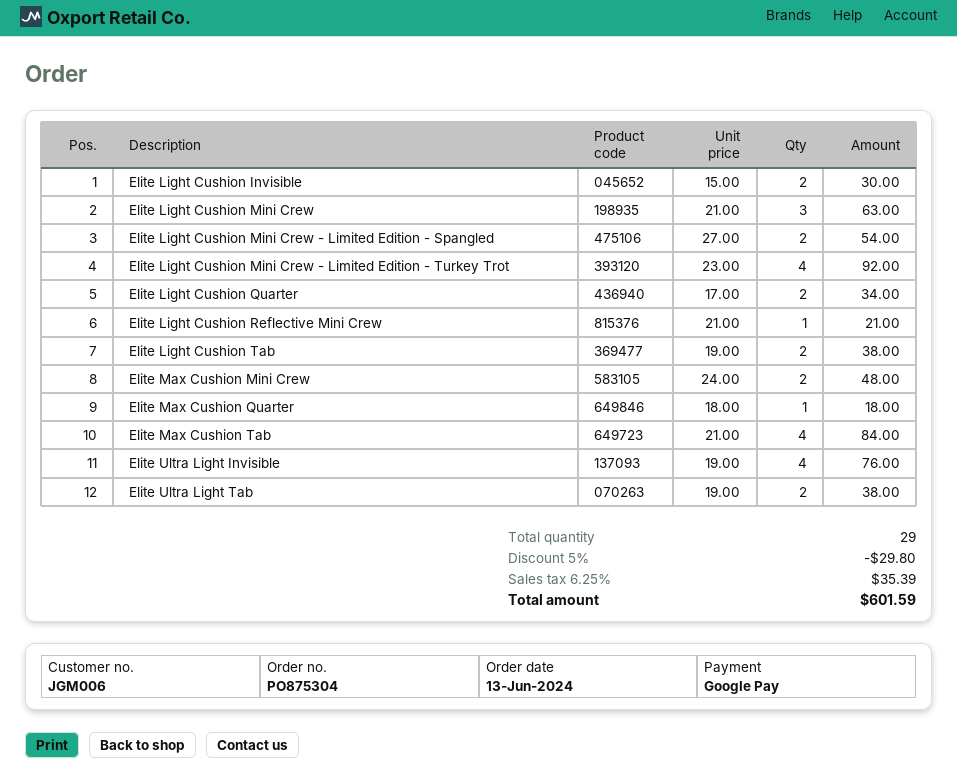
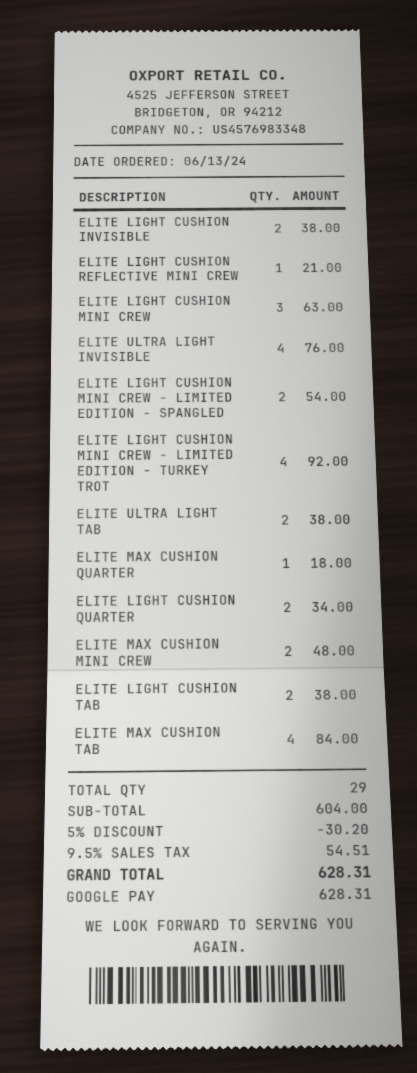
Elite Light Cushion Invisible: 2 for 30.00 -> 2 for 38.00
discount: 5% = 29.80 -> 5% = 30.20
tax: 6.25% = 35.39 -> 9.5% = 54.51
total: 601.59 -> 628.31

